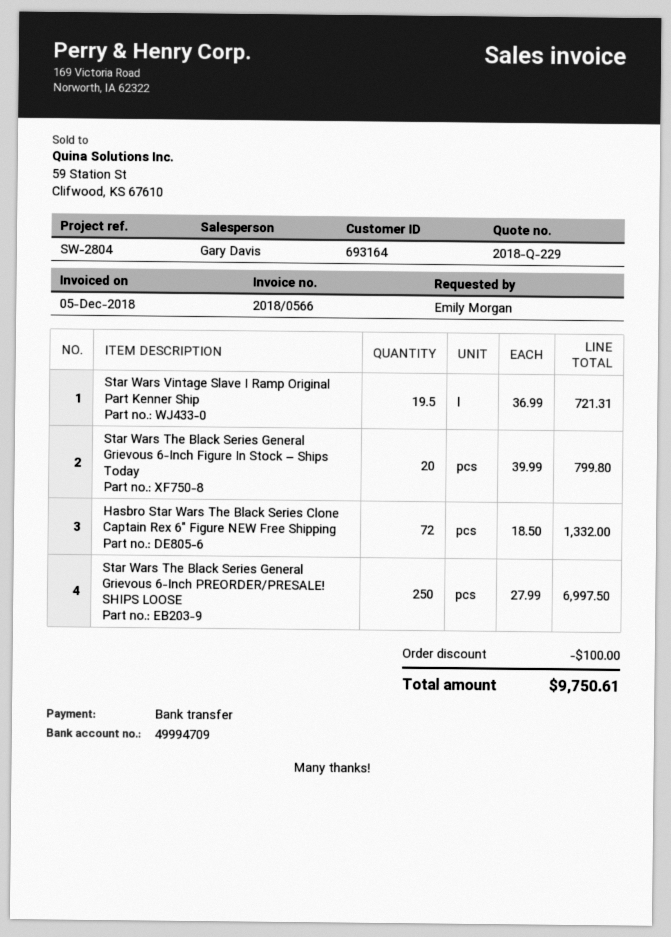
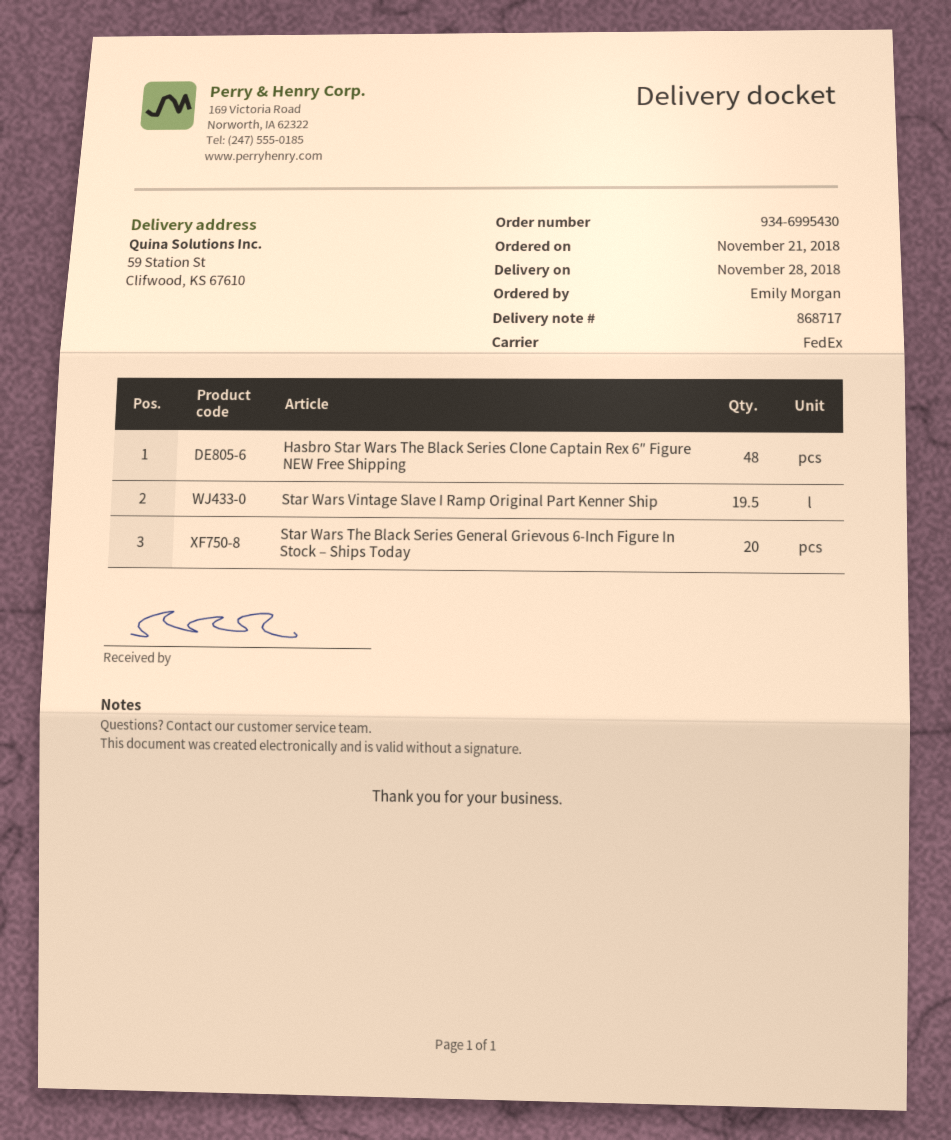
Hasbro Star Wars The Black Series Clone Captain Rex 6″ Figure NEW Free Shipping: 72 -> 48
Star Wars The Black Series General Grievous 6-Inch PREORDER/PRESALE! SHIPS LOOSE: 250 -> none

